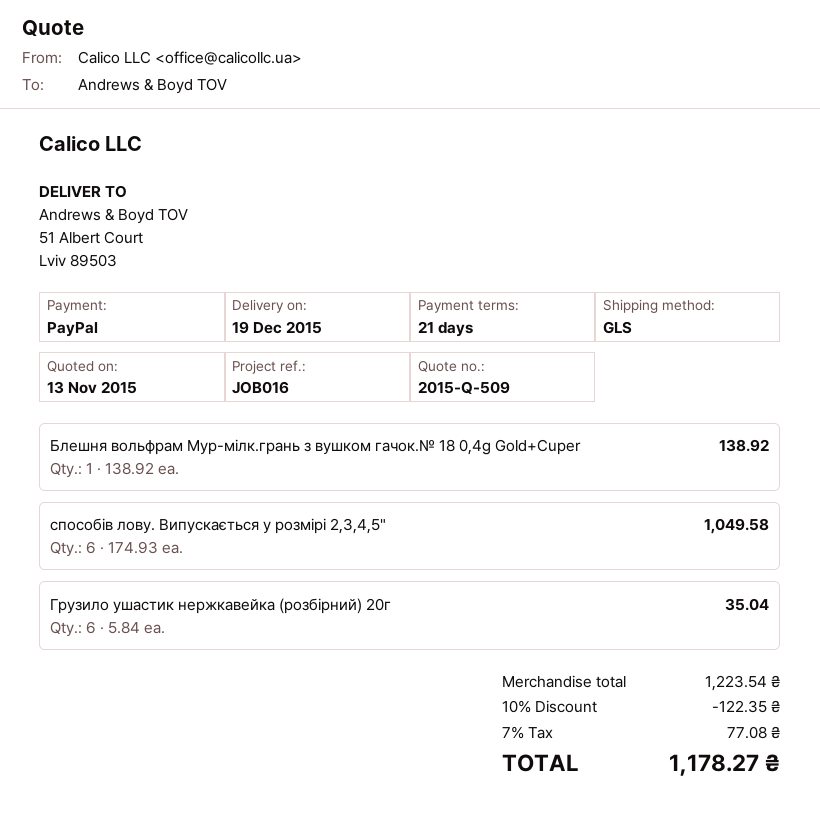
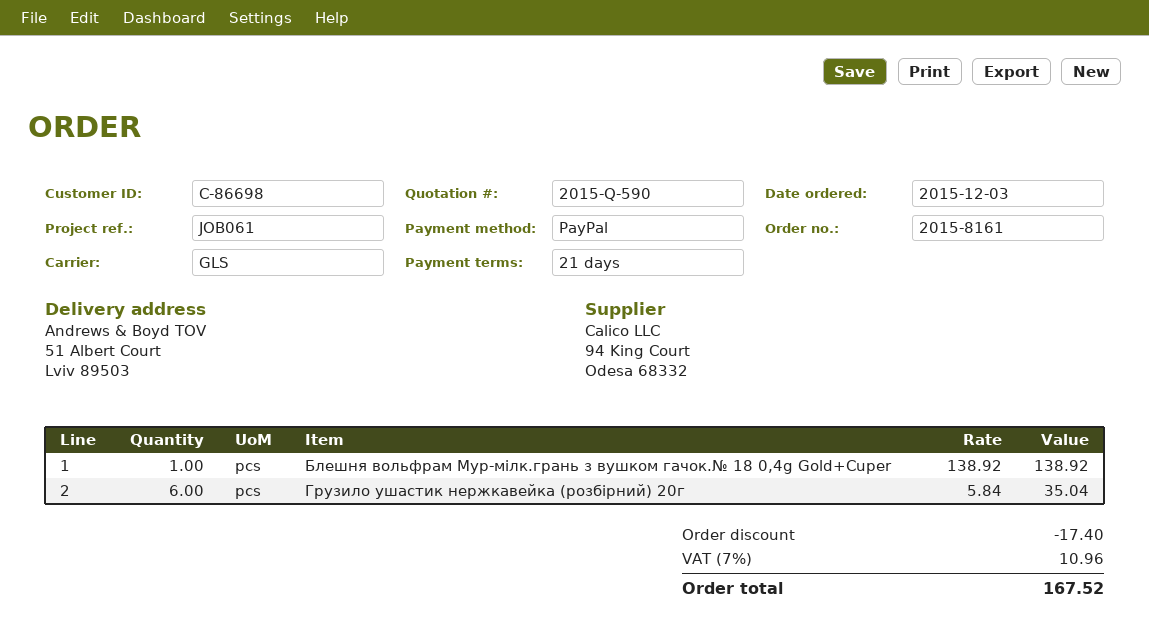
quote number: 2015-Q-509 -> 2015-Q-590
reference: JOB016 -> JOB061
способів лову. Випускається у розмірі 2,3,4,5": 6 x 174.93 = 1049.58 -> none
discount: 122.35 -> 17.40
tax: 7% = 77.08 -> 7% = 10.96
total: 1178.27 -> 167.52

